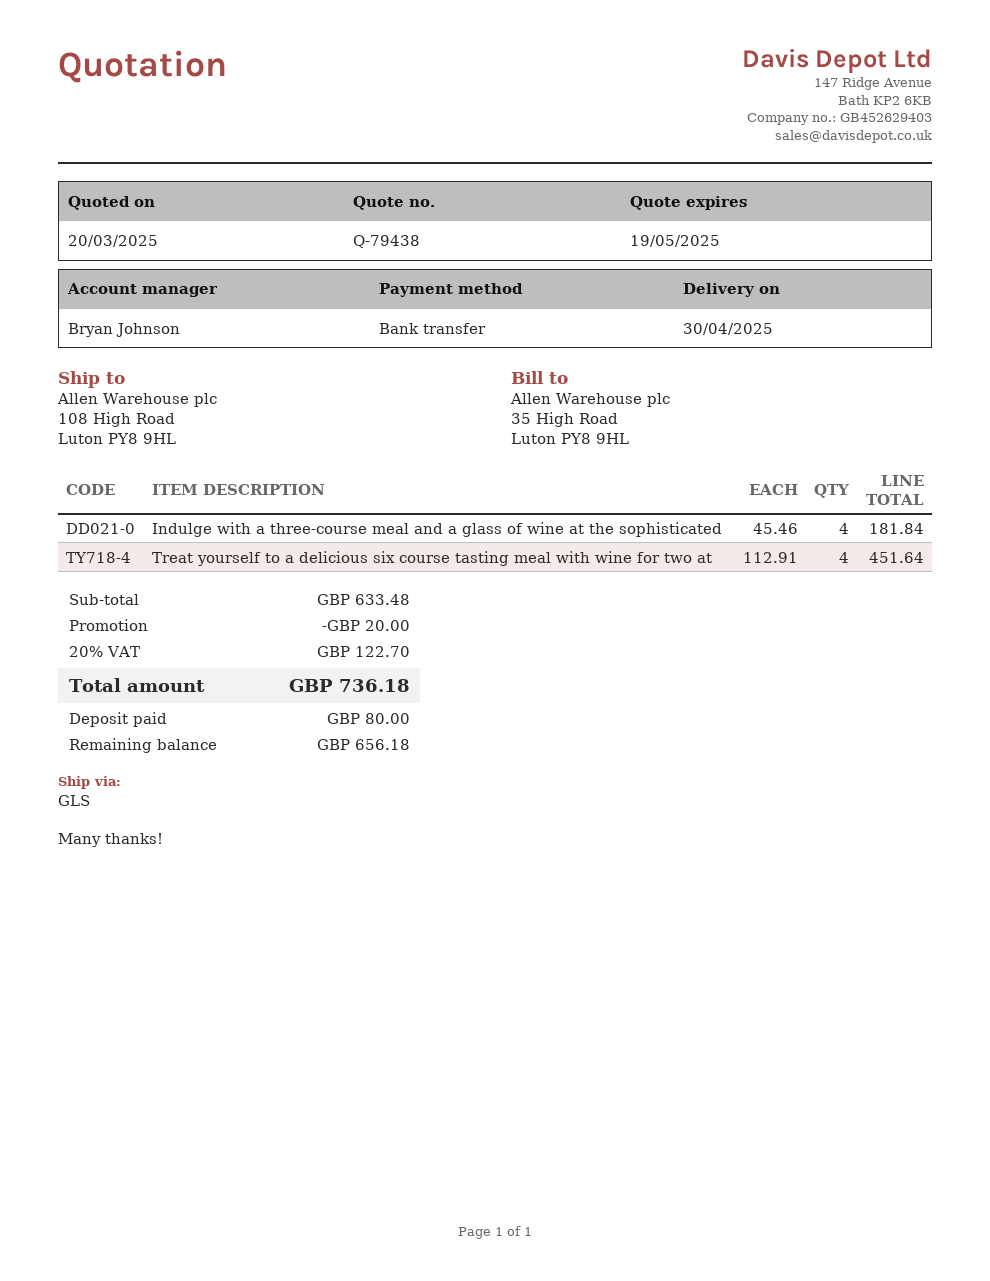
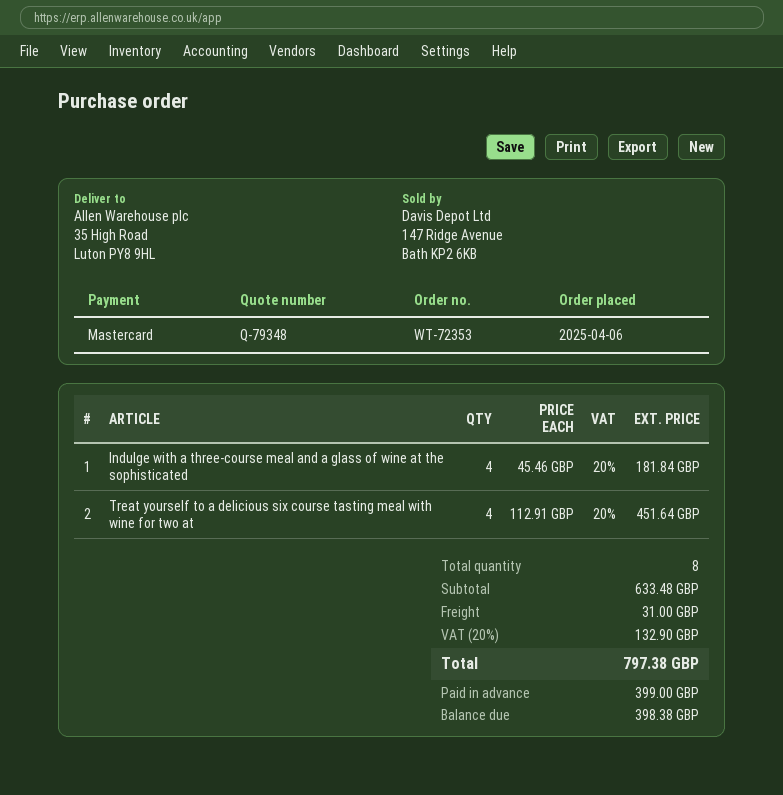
quote number: Q-79438 -> Q-79348
payment method: bank transfer -> Mastercard
ship to: 108 High Road, Luton PY8 9HL -> 35 High Road, Luton PY8 9HL
discount: 20.00 -> none
shipping: none -> 31.00
tax: 20% = 122.70 -> 20% = 132.90
total: 736.18 -> 797.38
deposit: 80.00 -> 399.00
balance: 656.18 -> 398.38

